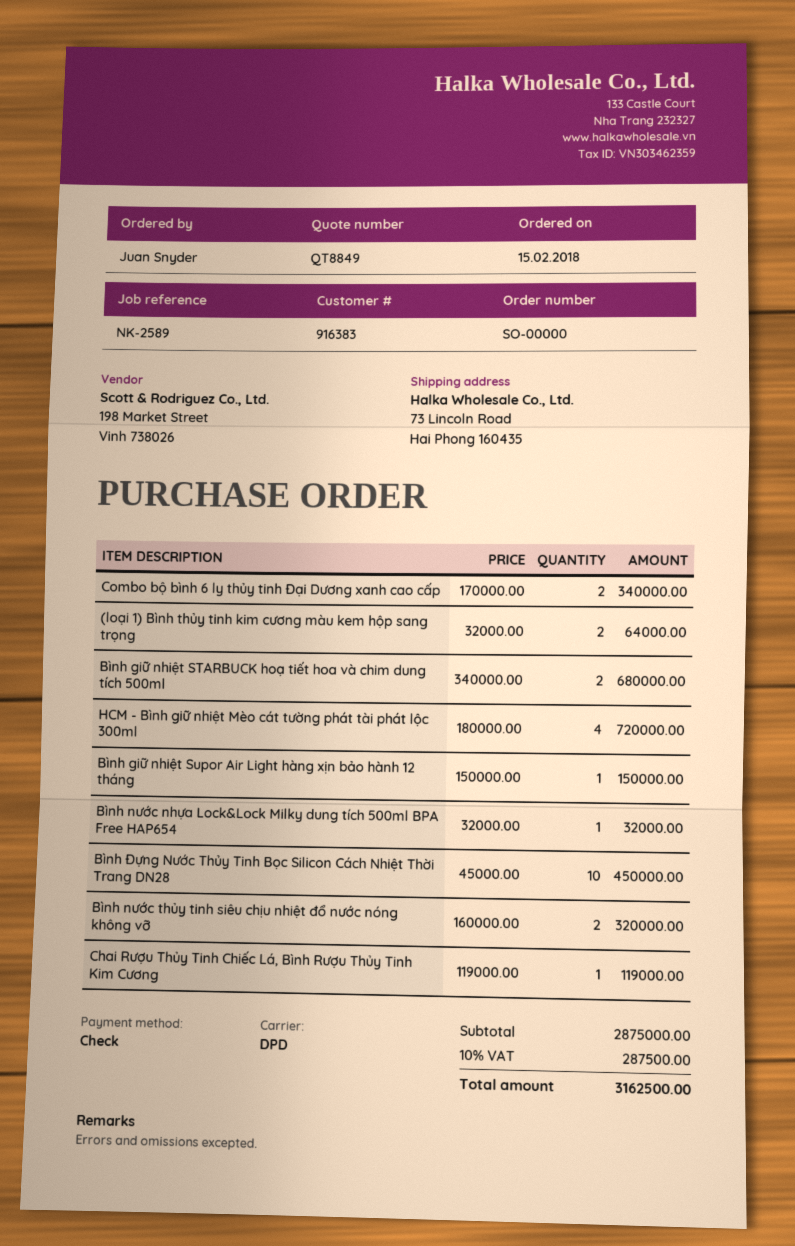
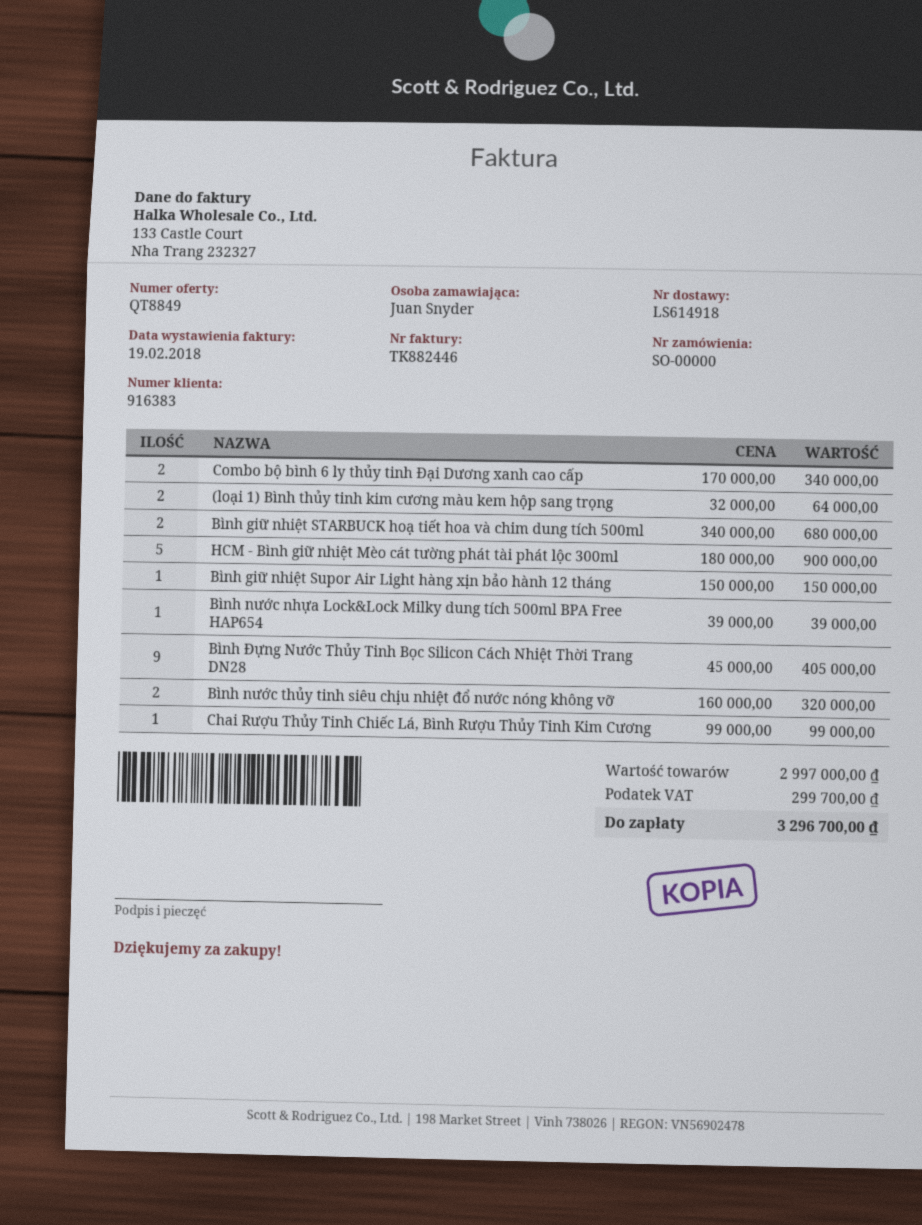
HCM - Bình giữ nhiệt Mèo cát tường phát tài phát lộc 300ml: 4 x 180000.00 = 720000.00 -> 5 x 180000.00 = 900000.00
Bình nước nhựa Lock&Lock Milky dung tích 500ml BPA Free HAP654: 1 x 32000.00 = 32000.00 -> 1 x 39000.00 = 39000.00
Bình Đựng Nước Thủy Tinh Bọc Silicon Cách Nhiệt Thời Trang DN28: 10 x 45000.00 = 450000.00 -> 9 x 45000.00 = 405000.00
Chai Rượu Thủy Tinh Chiếc Lá, Bình Rượu Thủy Tinh Kim Cương: 1 x 119000.00 = 119000.00 -> 1 x 99000.00 = 99000.00
subtotal: 2875000.00 -> 2997000.00
tax: 287500.00 -> 299700.00
total: 3162500.00 -> 3296700.00

